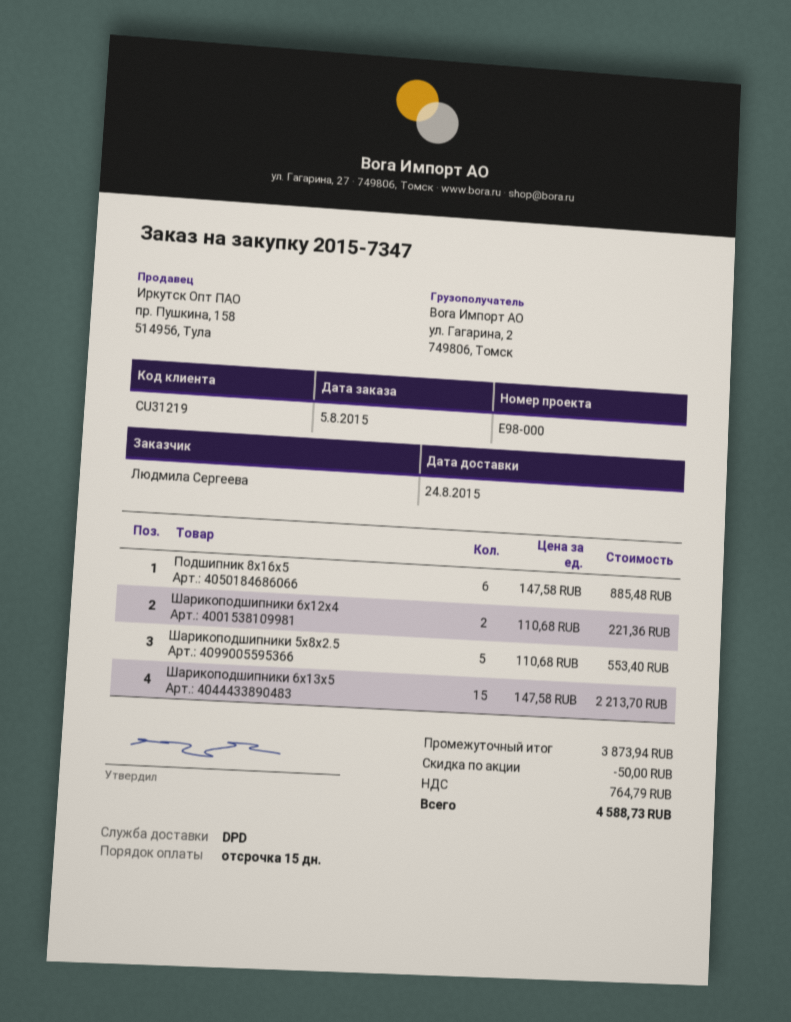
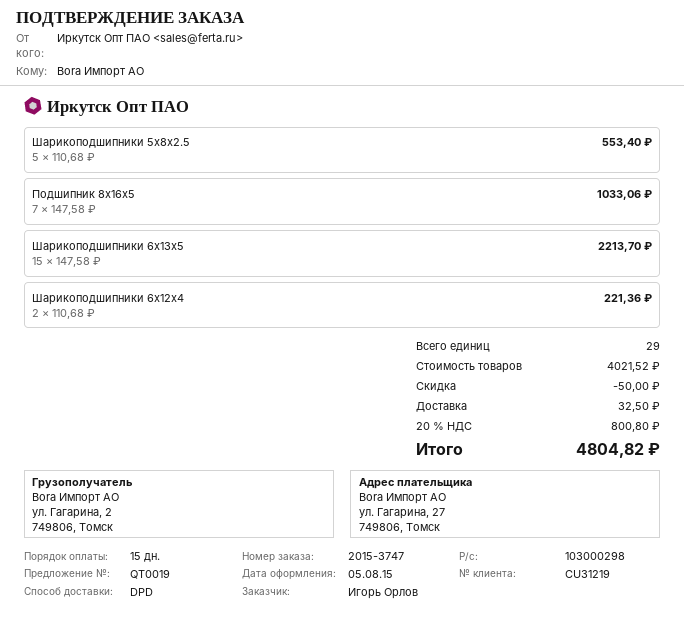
order number: 2015-7347 -> 2015-3747
ordered by: Людмила Сергеева -> Игорь Орлов
Подшипник 8х16х5: 6 x 147.58 = 885.48 -> 7 x 147.58 = 1033.06
subtotal: 3873.94 -> 4021.52
shipping: none -> 32.50
tax: 764.79 -> 800.80
total: 4588.73 -> 4804.82

